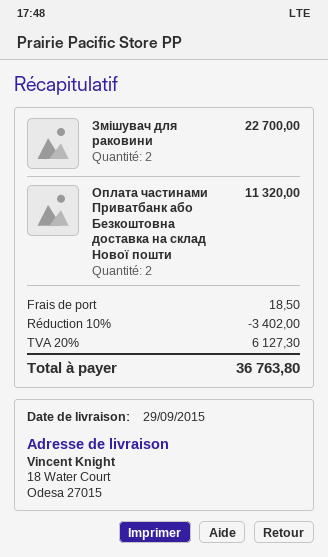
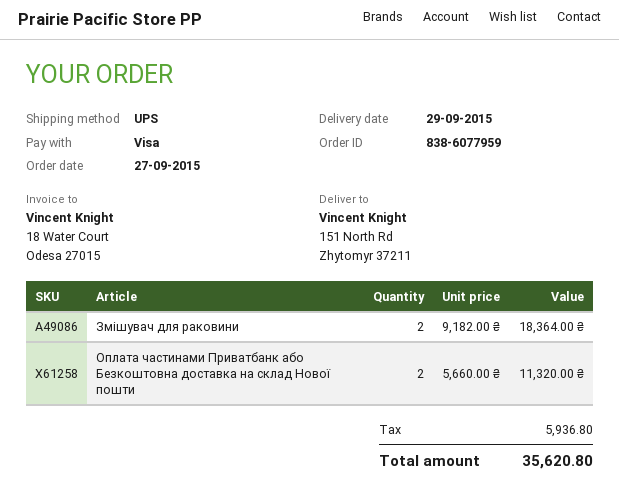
ship to: 18 Water Court, Odesa 27015 -> 151 North Rd, Zhytomyr 37211
Змішувач для раковини: 2 for 22700.00 -> 2 for 18364.00
discount: 10% = 3402.00 -> none
shipping: 18.50 -> none
tax: 6127.30 -> 5936.80
total: 36763.80 -> 35620.80

